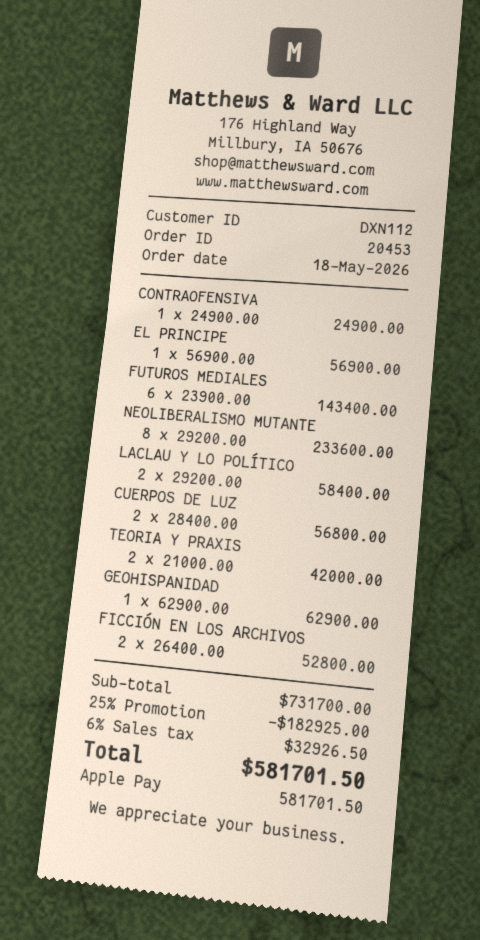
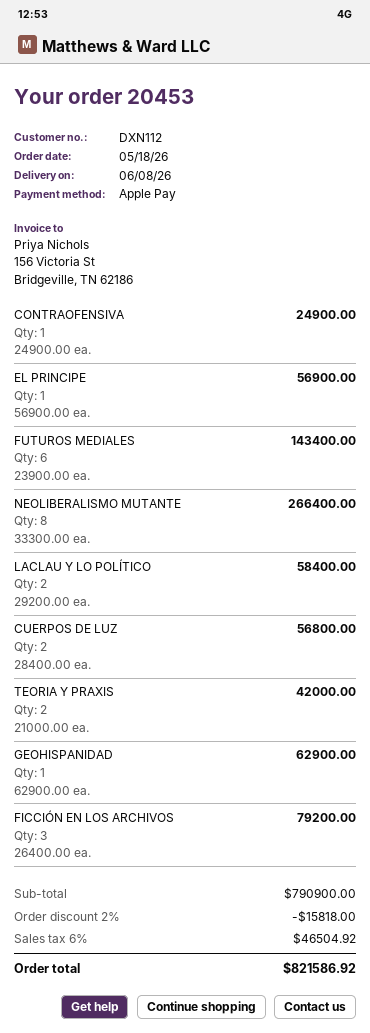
NEOLIBERALISMO MUTANTE: 8 x 29200.00 = 233600.00 -> 8 x 33300.00 = 266400.00
FICCIÓN EN LOS ARCHIVOS: 2 x 26400.00 = 52800.00 -> 3 x 26400.00 = 79200.00
subtotal: 731700.00 -> 790900.00
discount: 25% = 182925.00 -> 2% = 15818.00
tax: 6% = 32926.50 -> 6% = 46504.92
total: 581701.50 -> 821586.92

